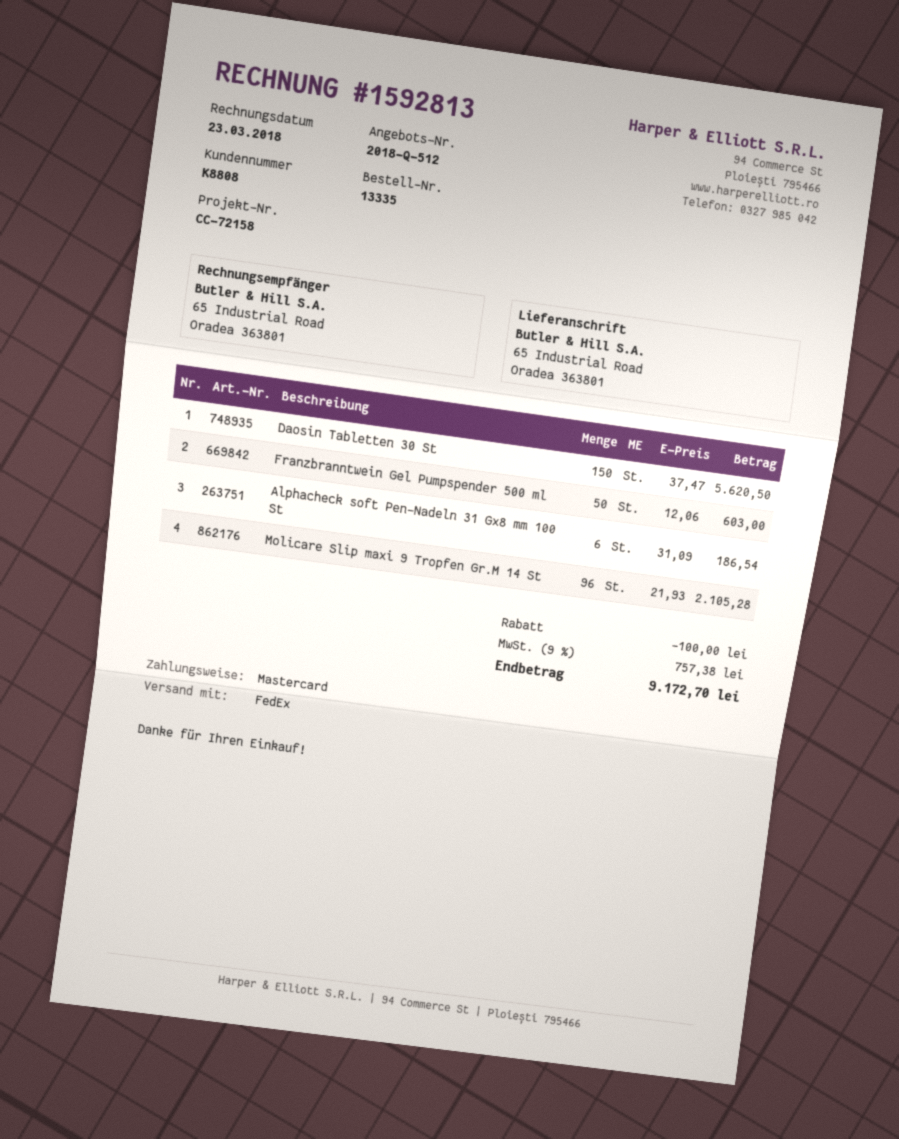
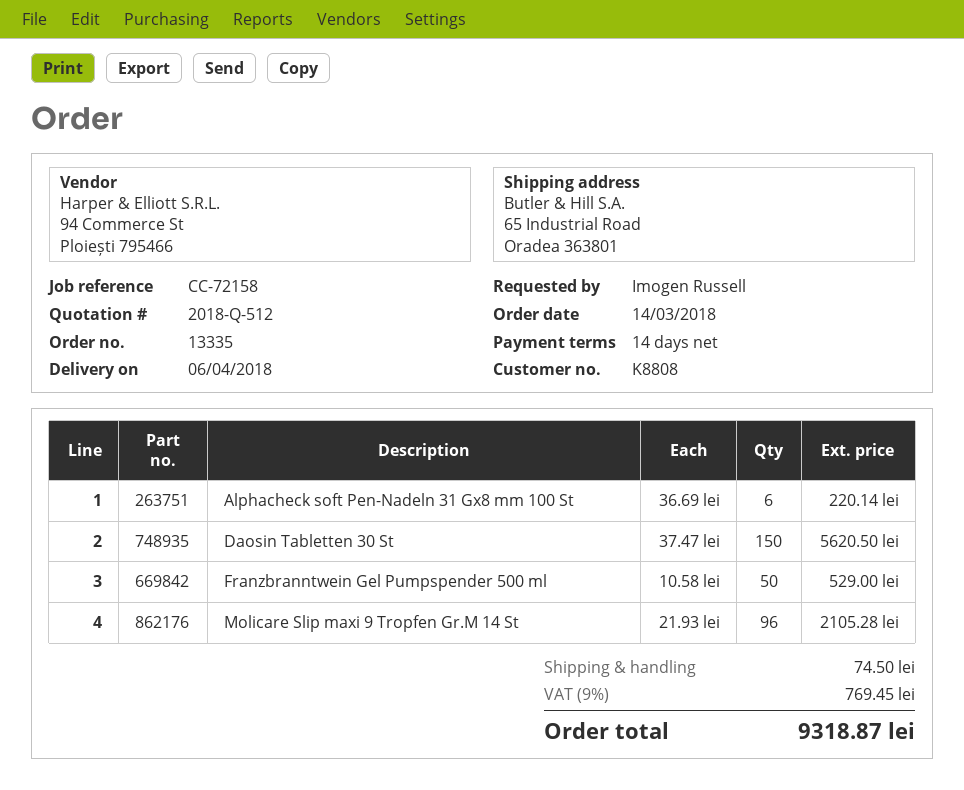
Franzbranntwein Gel Pumpspender 500 ml: 50 x 12.06 = 603.00 -> 50 x 10.58 = 529.00
Alphacheck soft Pen-Nadeln 31 Gx8 mm 100 St: 6 x 31.09 = 186.54 -> 6 x 36.69 = 220.14
discount: 100.00 -> none
shipping: none -> 74.50
tax: 9% = 757.38 -> 9% = 769.45
total: 9172.70 -> 9318.87

